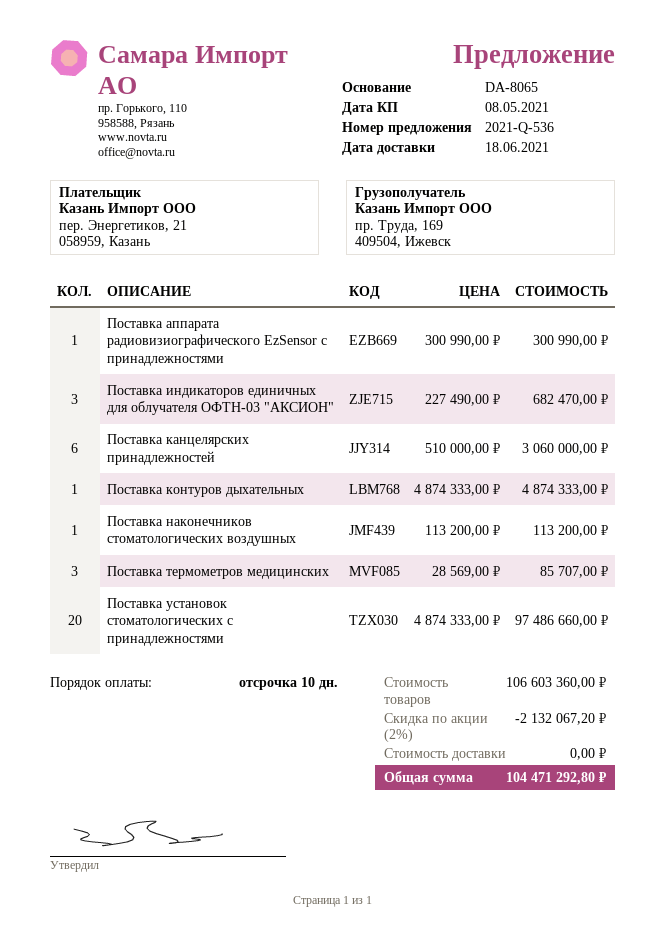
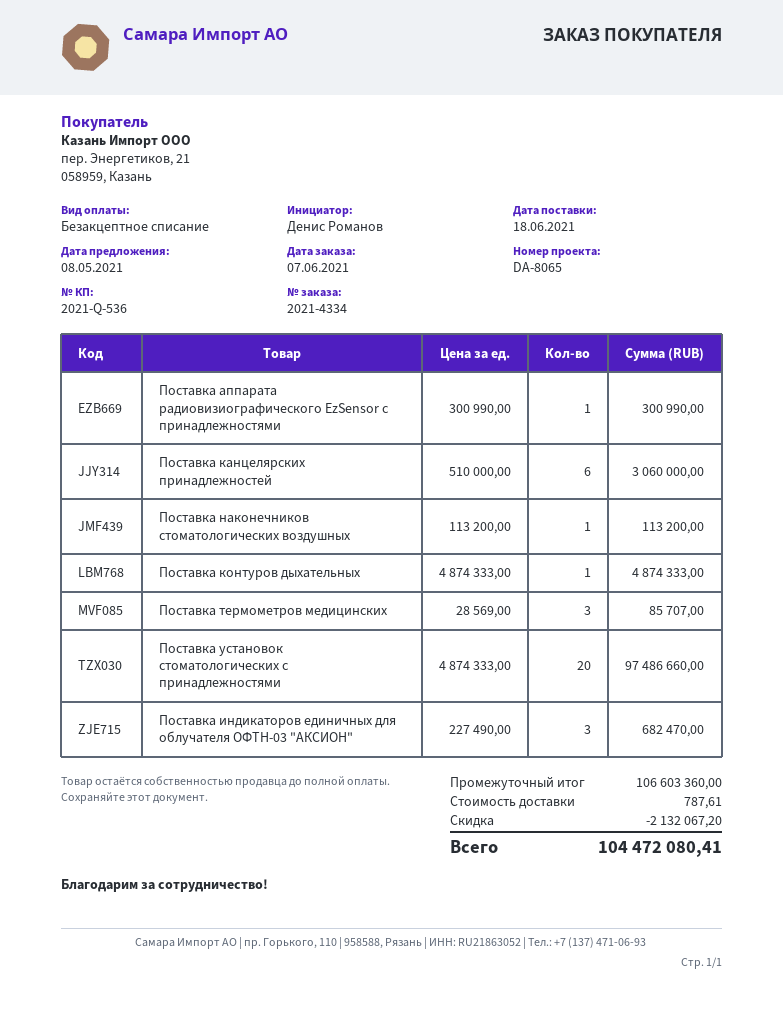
shipping: 0.00 -> 787.61
total: 104471292.80 -> 104472080.41

